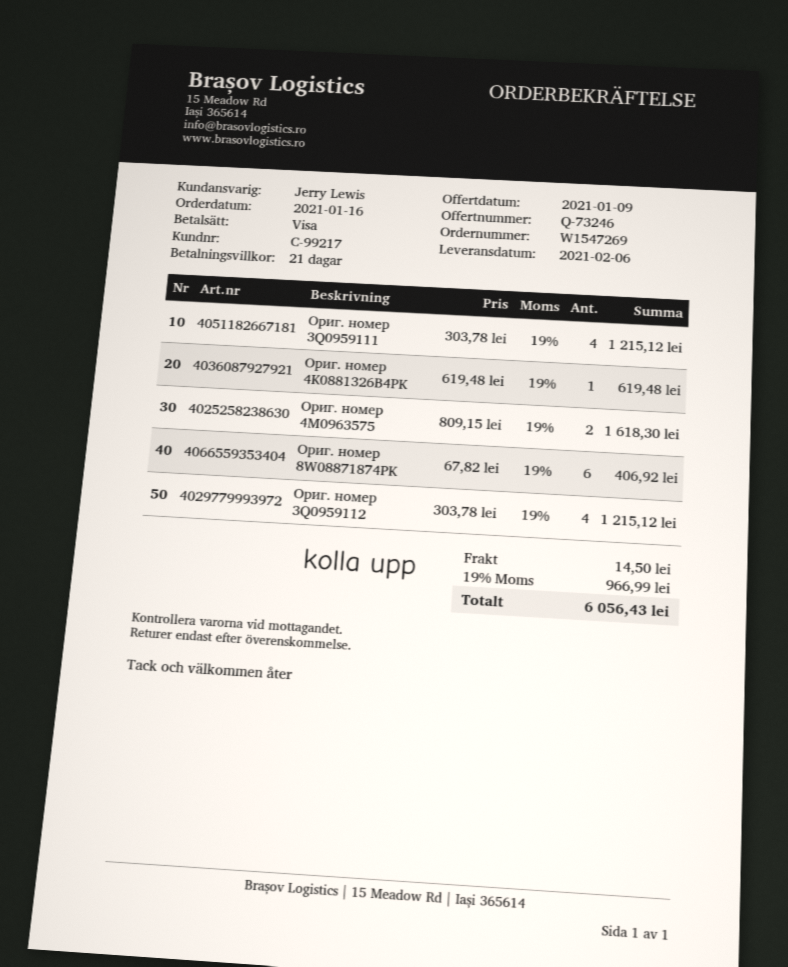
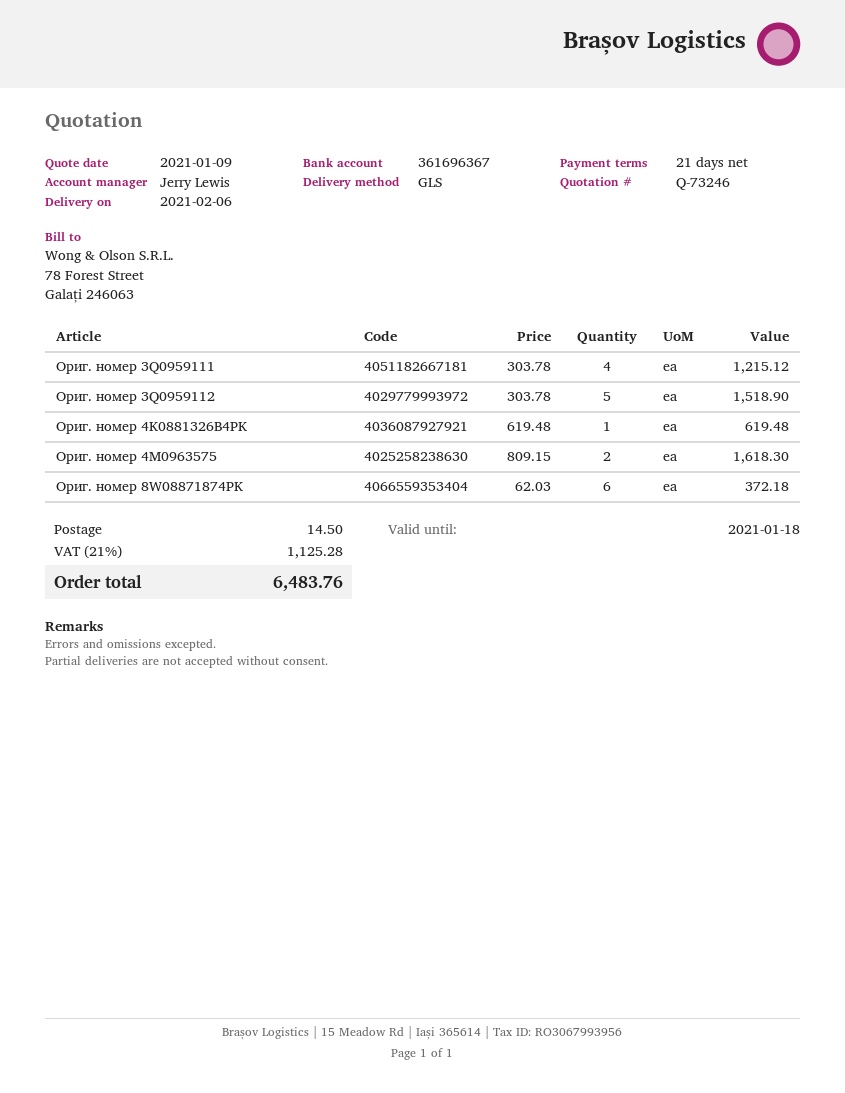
Ориг. номер 8W08871874PK: 6 x 67.82 = 406.92 -> 6 x 62.03 = 372.18
Ориг. номер 3Q0959112: 4 x 303.78 = 1215.12 -> 5 x 303.78 = 1518.90
tax: 19% = 966.99 -> 21% = 1125.28
total: 6056.43 -> 6483.76

